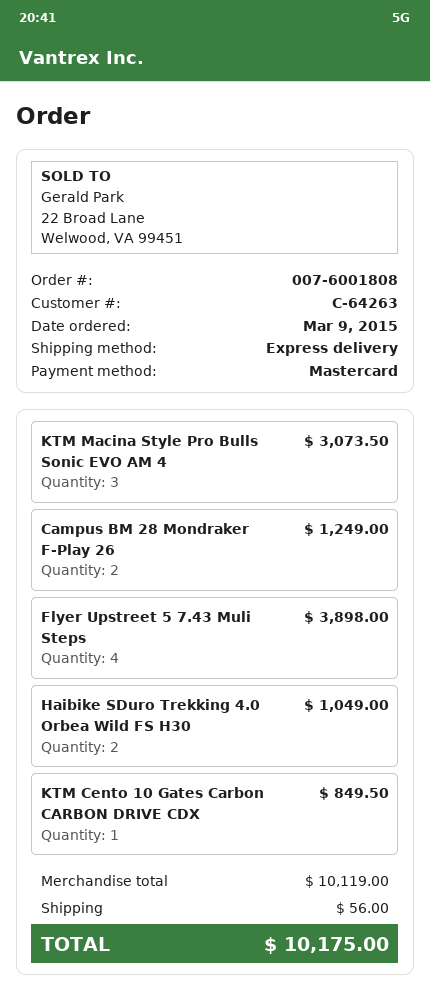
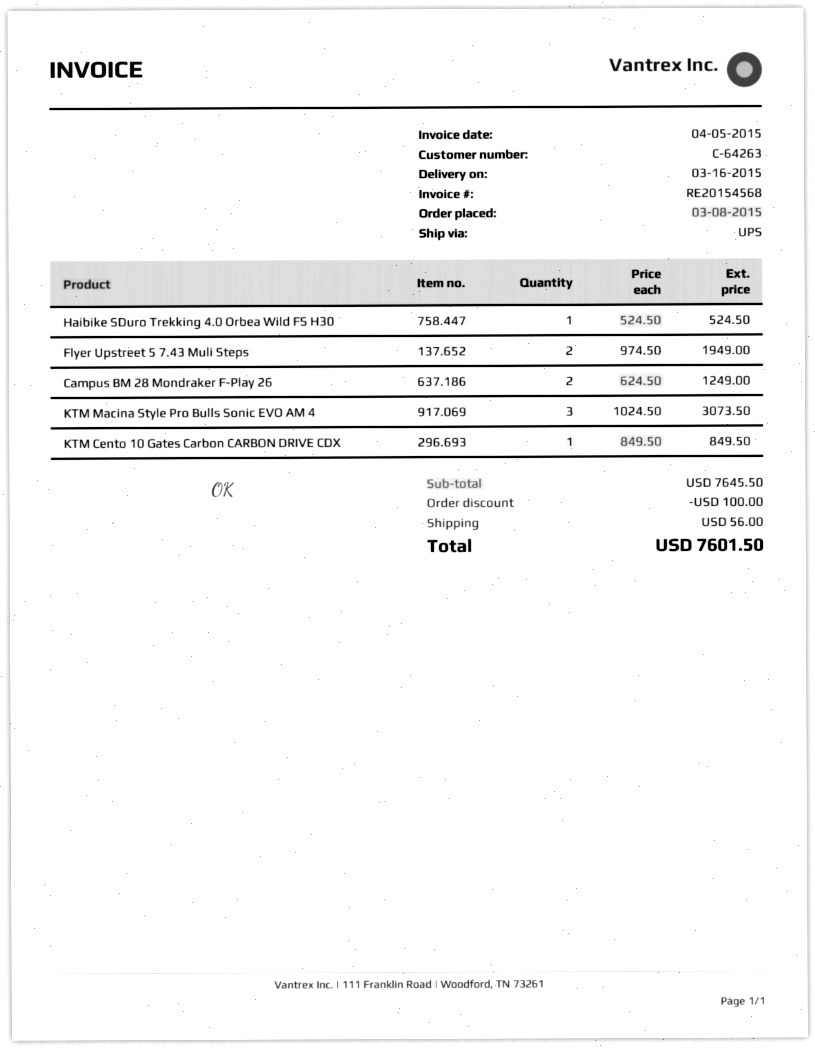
order date: 2015-03-09 -> 2015-03-08
shipping method: express -> UPS
Flyer Upstreet 5 7.43 Muli Steps: 4 for 3898.00 -> 2 for 1949.00
Haibike SDuro Trekking 4.0 Orbea Wild FS H30: 2 for 1049.00 -> 1 for 524.50
subtotal: 10119.00 -> 7645.50
discount: none -> 100.00
total: 10175.00 -> 7601.50

